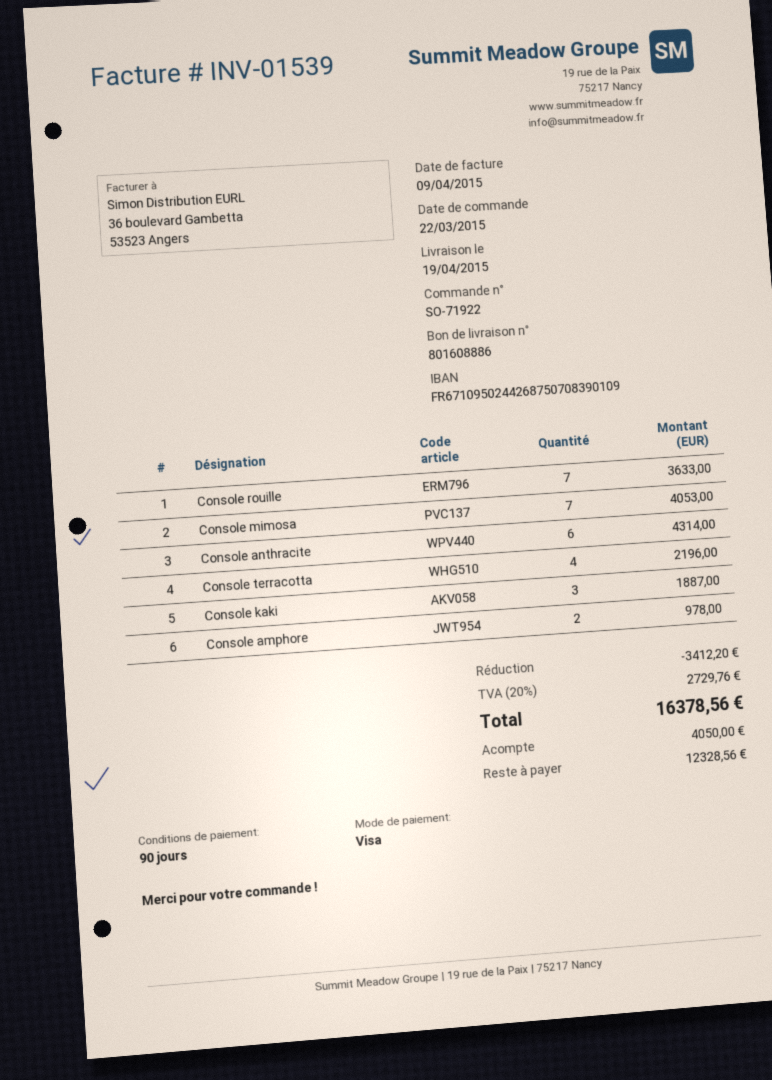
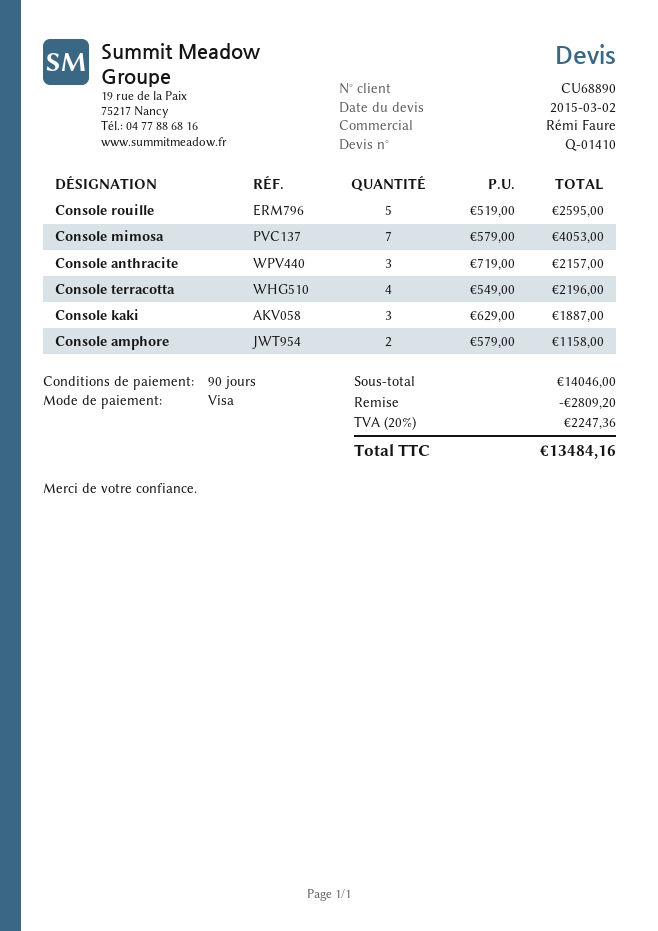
Console rouille: 7 for 3633.00 -> 5 for 2595.00
Console anthracite: 6 for 4314.00 -> 3 for 2157.00
Console amphore: 2 for 978.00 -> 2 for 1158.00
discount: 3412.20 -> 2809.20
tax: 20% = 2729.76 -> 20% = 2247.36
total: 16378.56 -> 13484.16

